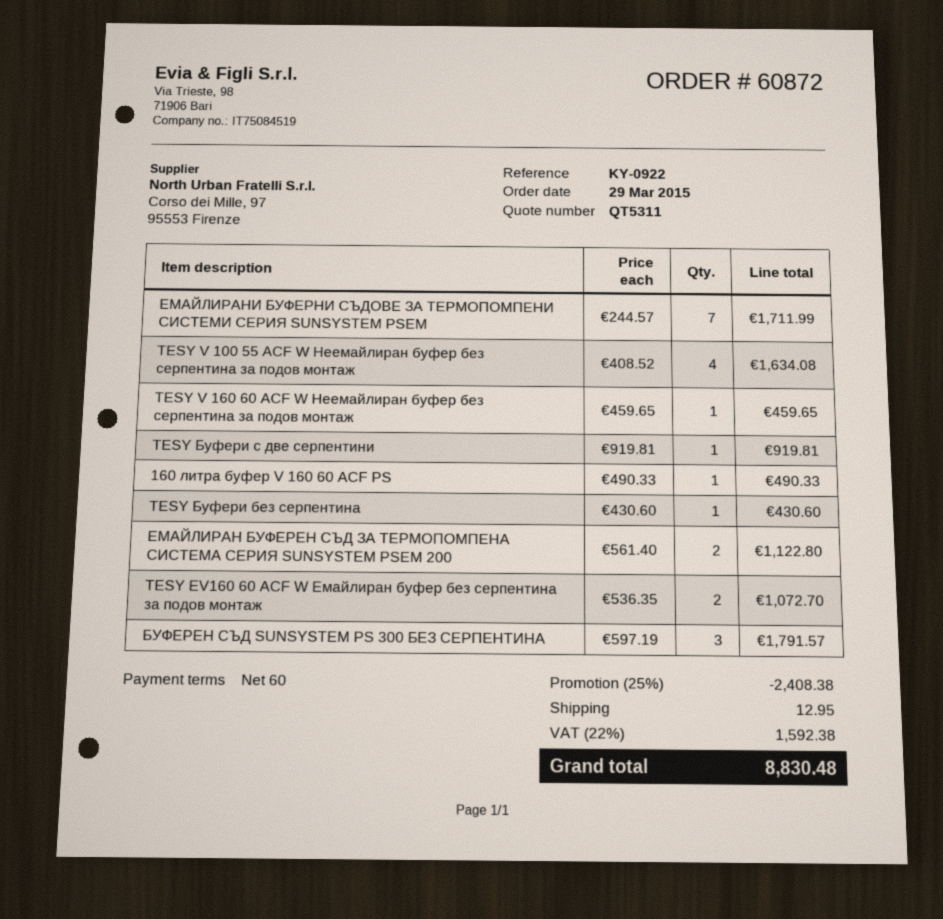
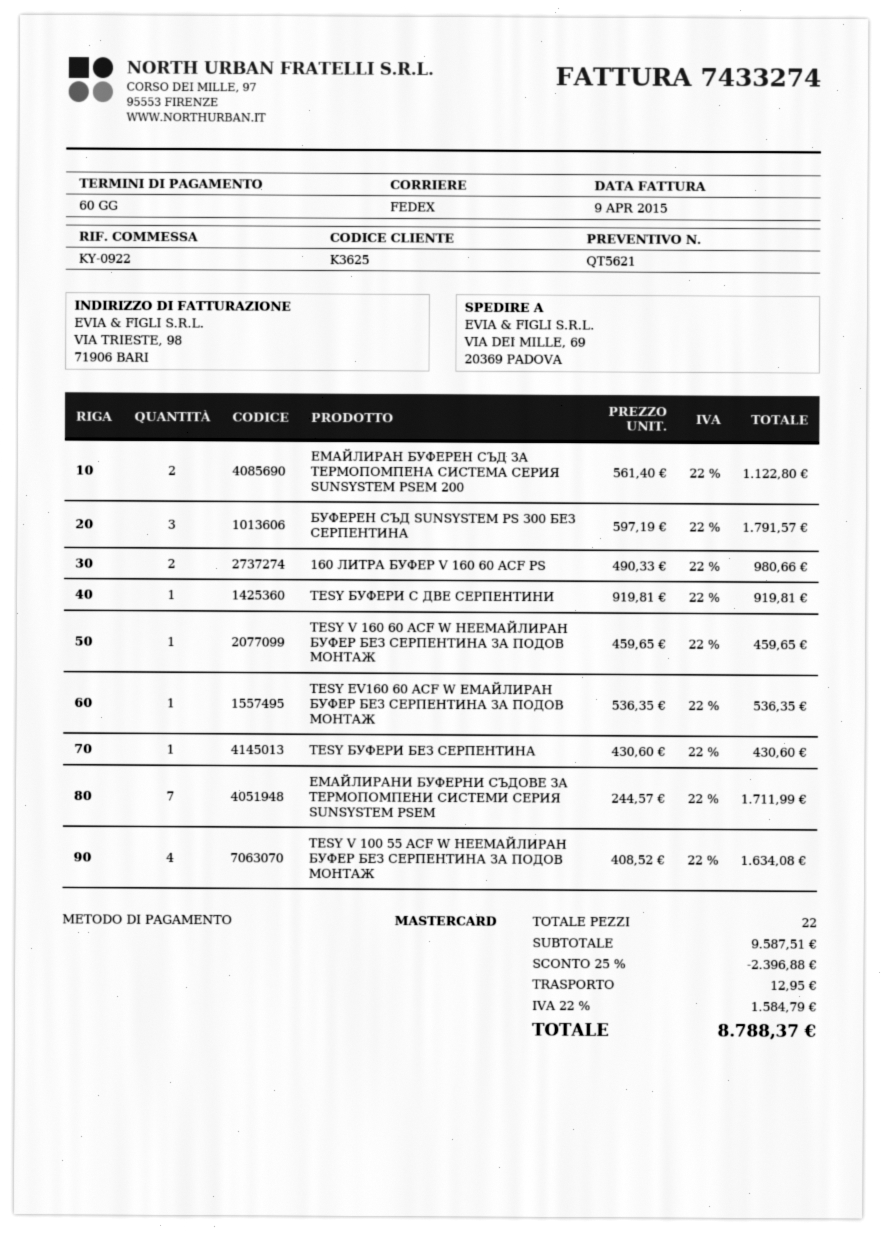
quote number: QT5311 -> QT5621
160 литра буфер V 160 60 ACF PS: 1 x 490.33 = 490.33 -> 2 x 490.33 = 980.66
TESY EV160 60 ACF W Емайлиран буфер без серпентина за подов монтаж: 2 x 536.35 = 1072.70 -> 1 x 536.35 = 536.35
discount: 25% = 2408.38 -> 25% = 2396.88
tax: 22% = 1592.38 -> 22% = 1584.79
total: 8830.48 -> 8788.37

